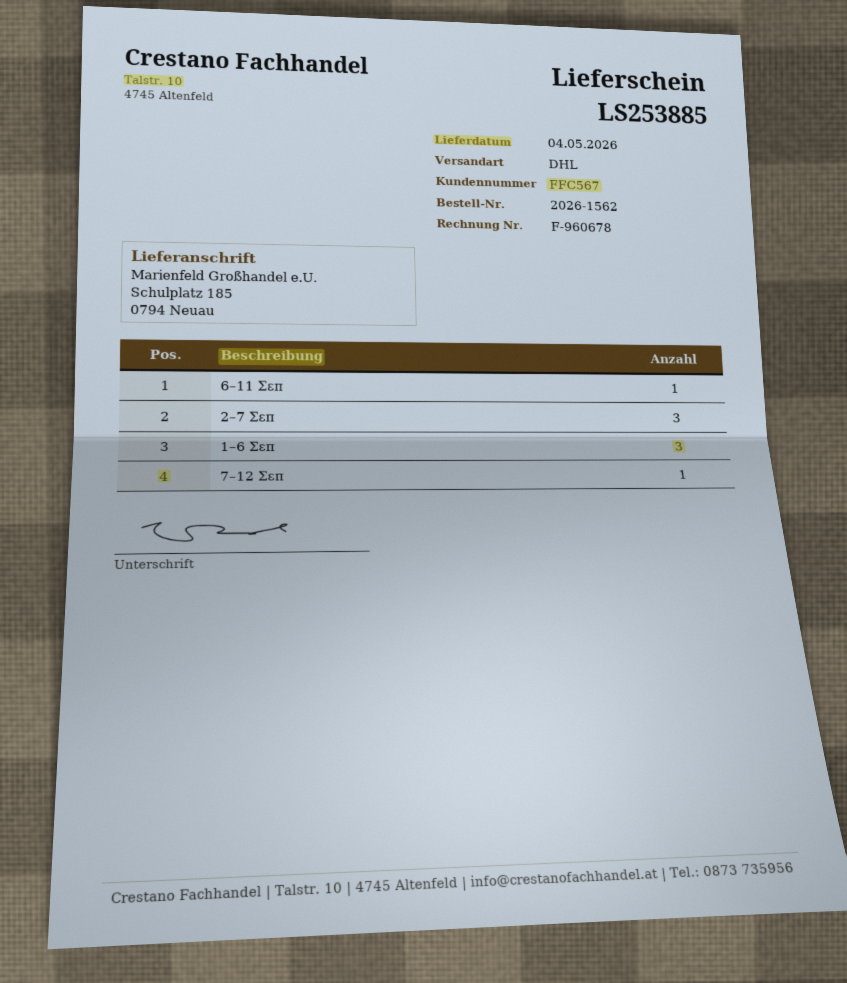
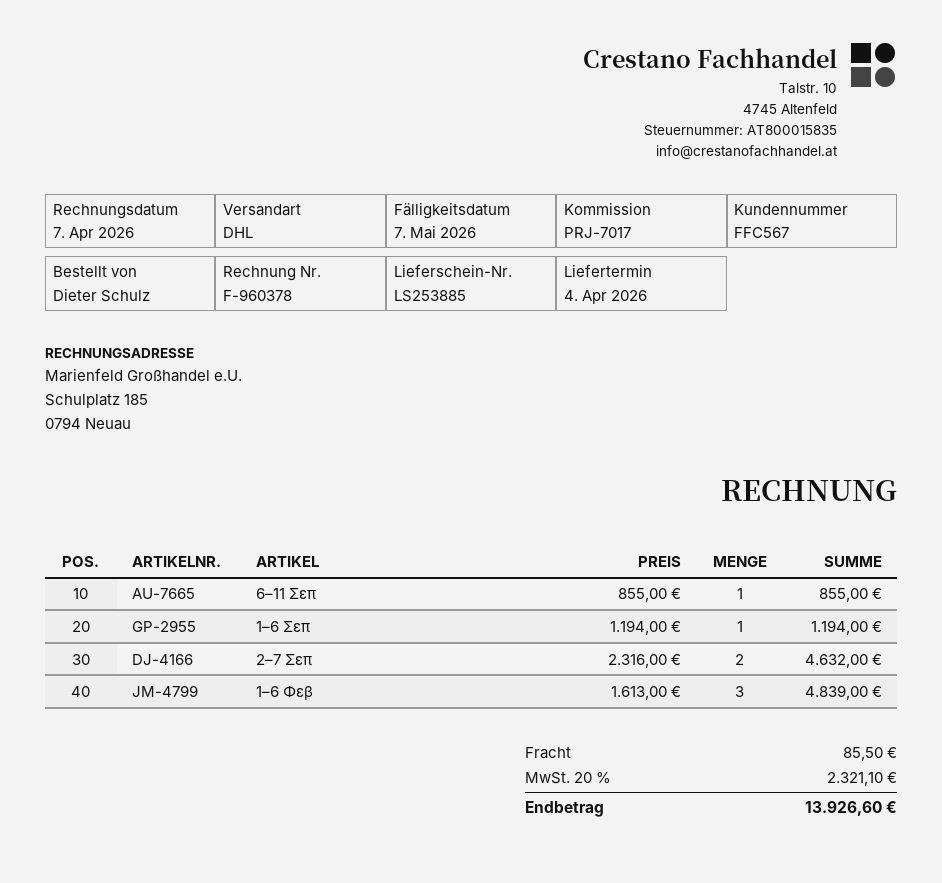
delivery date: 2026-05-04 -> 2026-04-04
invoice number: F-960678 -> F-960378
2–7 Σεπ: 3 -> 2
1–6 Σεπ: 3 -> 1
7–12 Σεπ: 1 -> none
1–6 Φεβ: none -> 3

